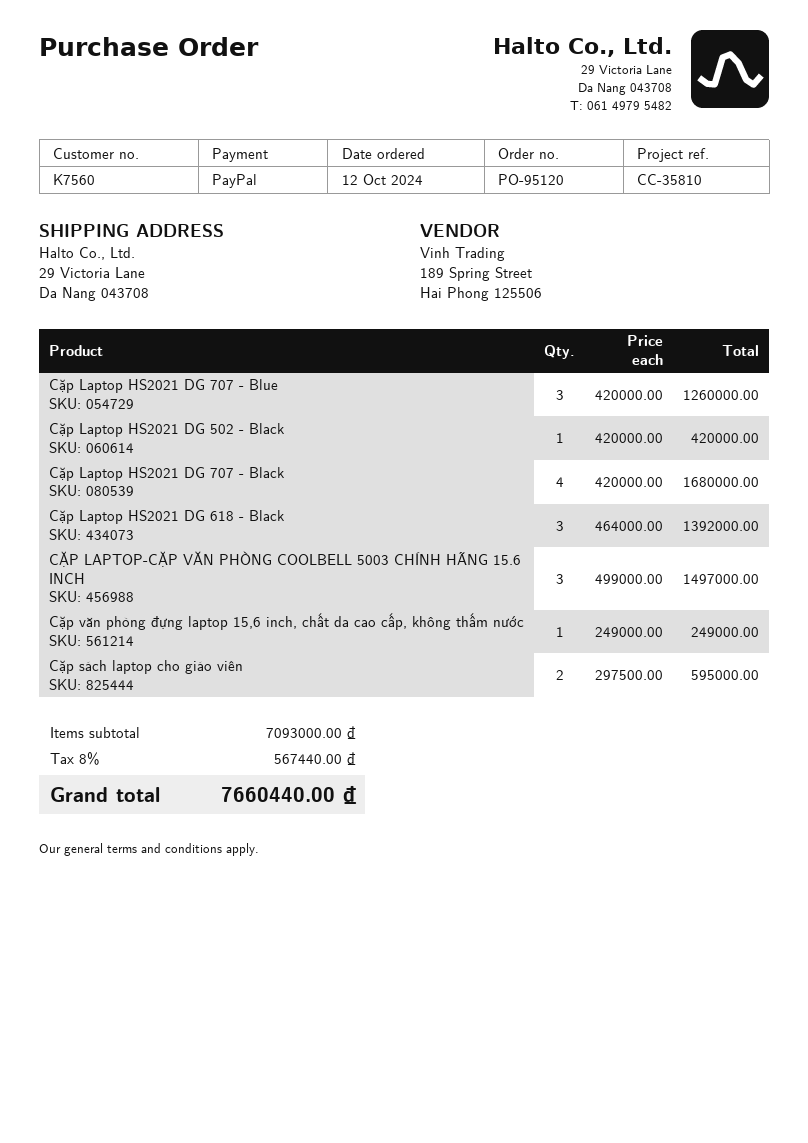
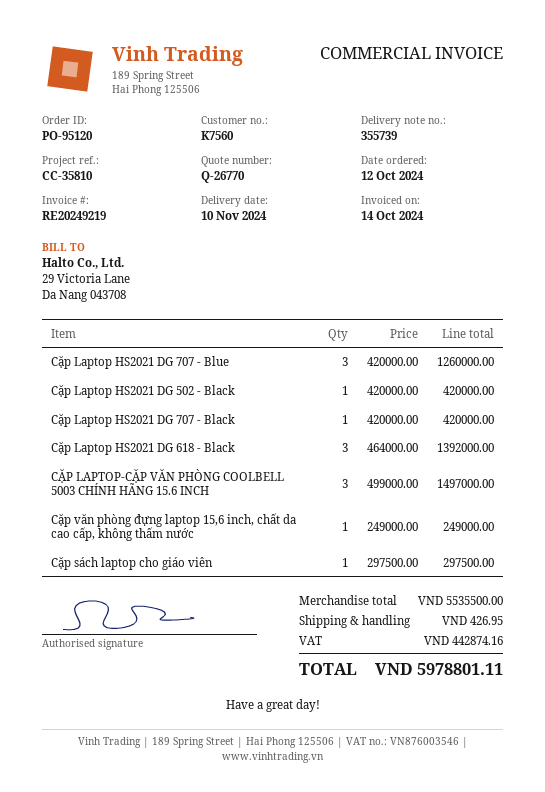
Cặp Laptop HS2021 DG 707 - Black: 4 x 420000.00 = 1680000.00 -> 1 x 420000.00 = 420000.00
Cặp sách laptop cho giáo viên: 2 x 297500.00 = 595000.00 -> 1 x 297500.00 = 297500.00
subtotal: 7093000.00 -> 5535500.00
shipping: none -> 426.95
tax: 567440.00 -> 442874.16
total: 7660440.00 -> 5978801.11

